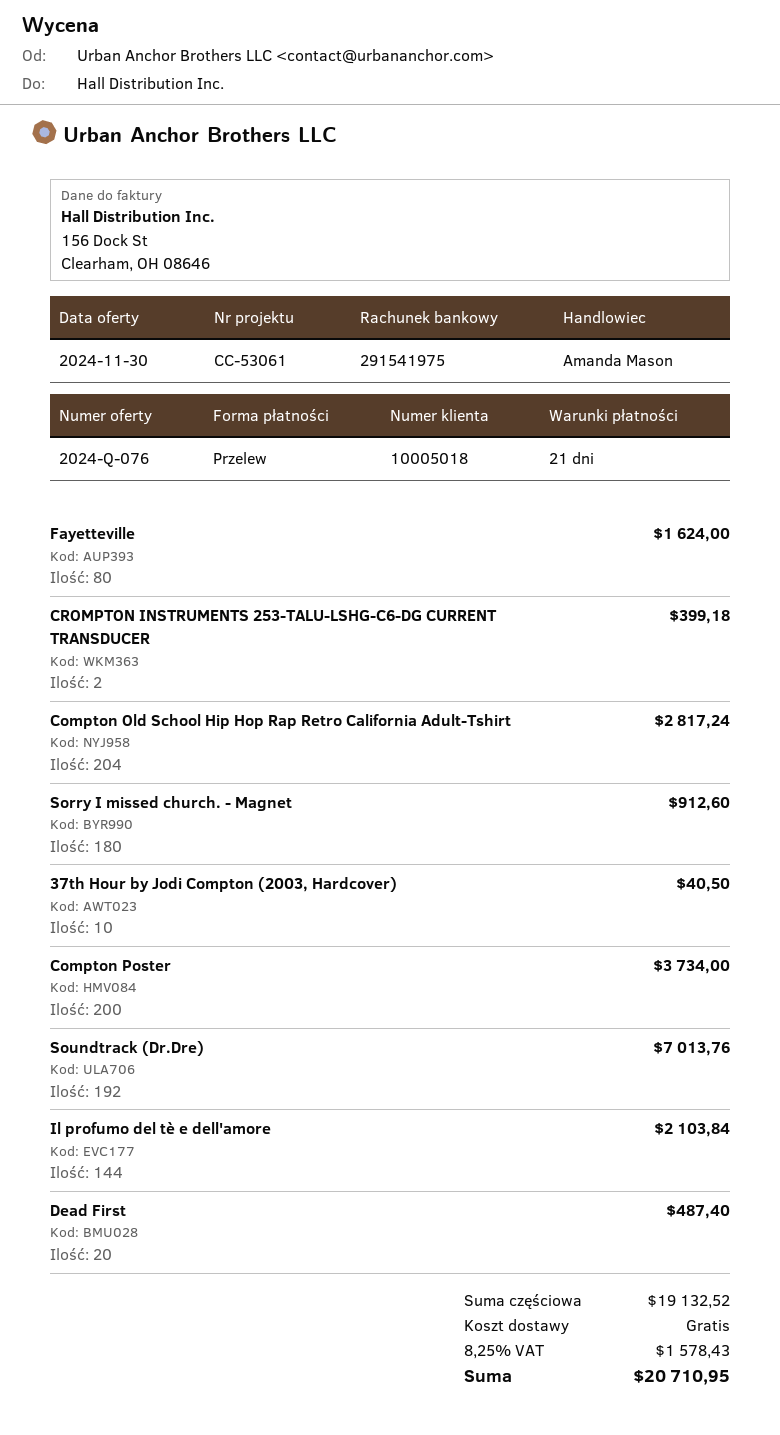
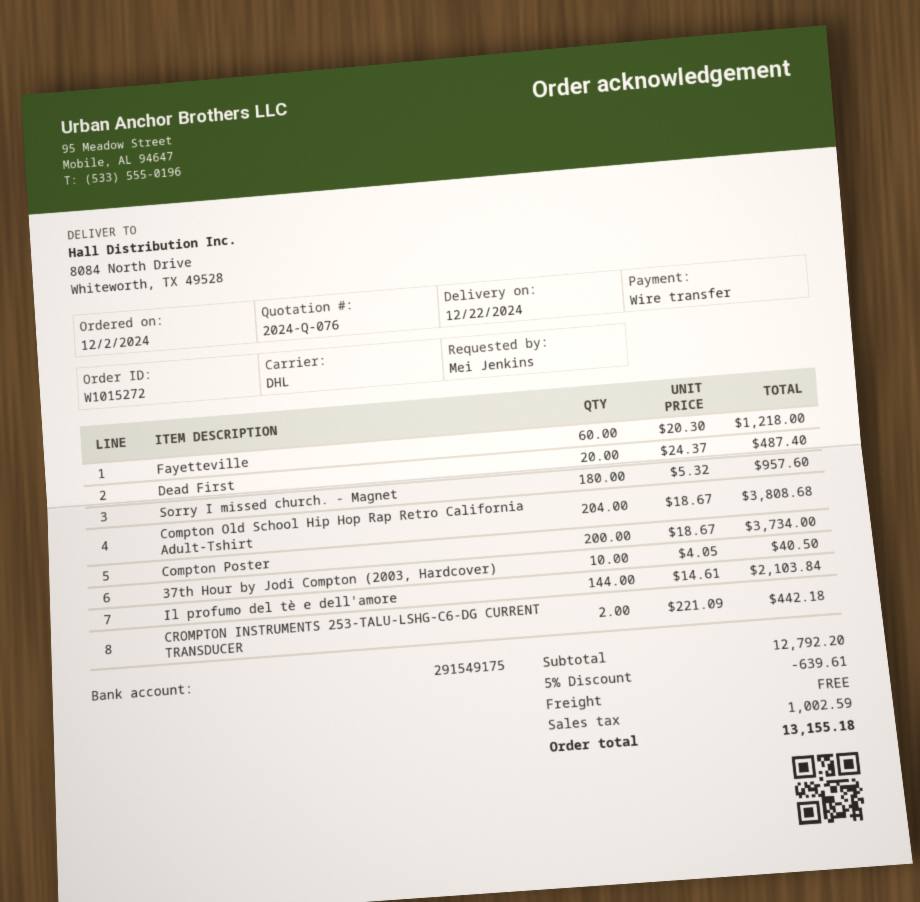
bank account: 291541975 -> 291549175
Fayetteville: 80 for 1624.00 -> 60 for 1218.00
CROMPTON INSTRUMENTS 253-TALU-LSHG-C6-DG CURRENT TRANSDUCER: 2 for 399.18 -> 2 for 442.18
Compton Old School Hip Hop Rap Retro California Adult-Tshirt: 204 for 2817.24 -> 204 for 3808.68
Sorry I missed church. - Magnet: 180 for 912.60 -> 180 for 957.60
Soundtrack (Dr.Dre): 192 for 7013.76 -> none
subtotal: 19132.52 -> 12792.20
discount: none -> 5% = 639.61
tax: 1578.43 -> 1002.59
total: 20710.95 -> 13155.18

